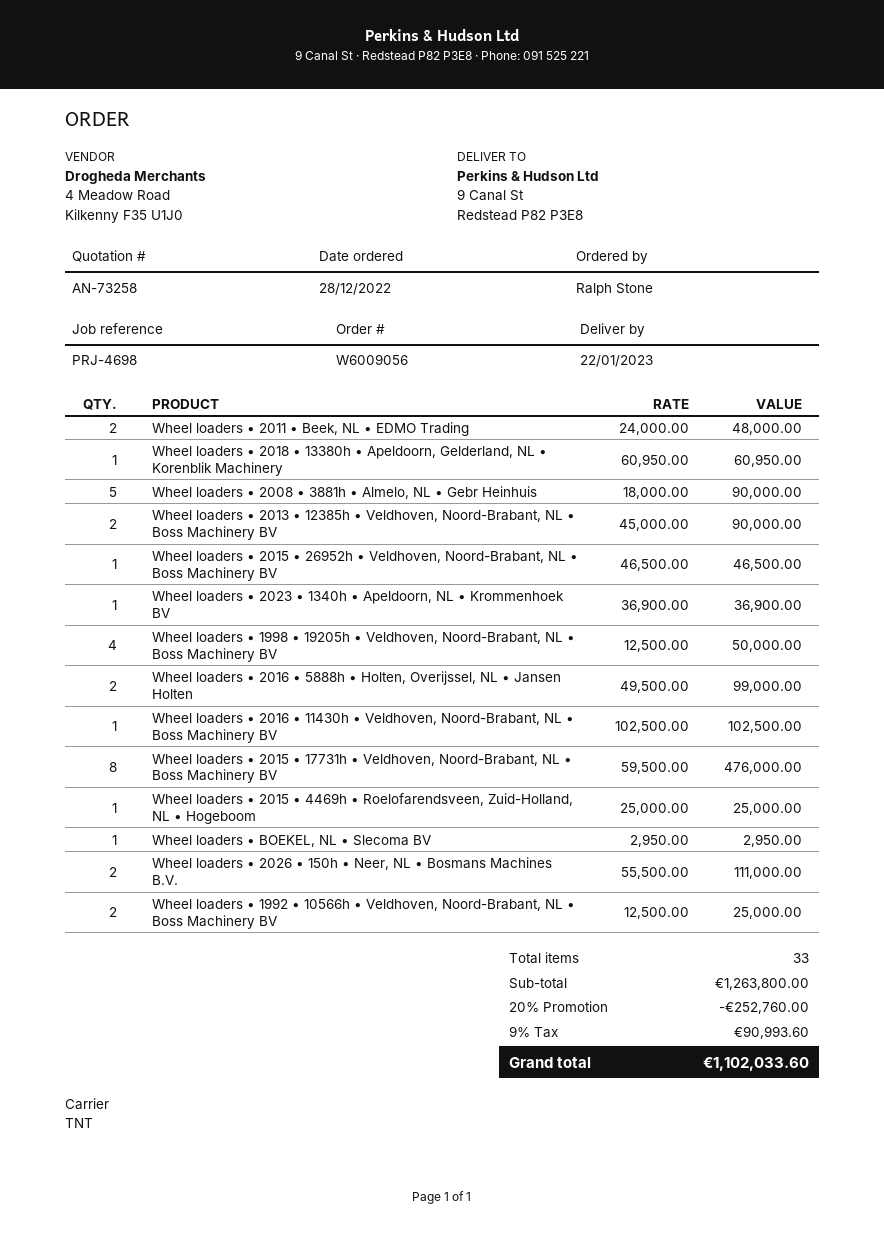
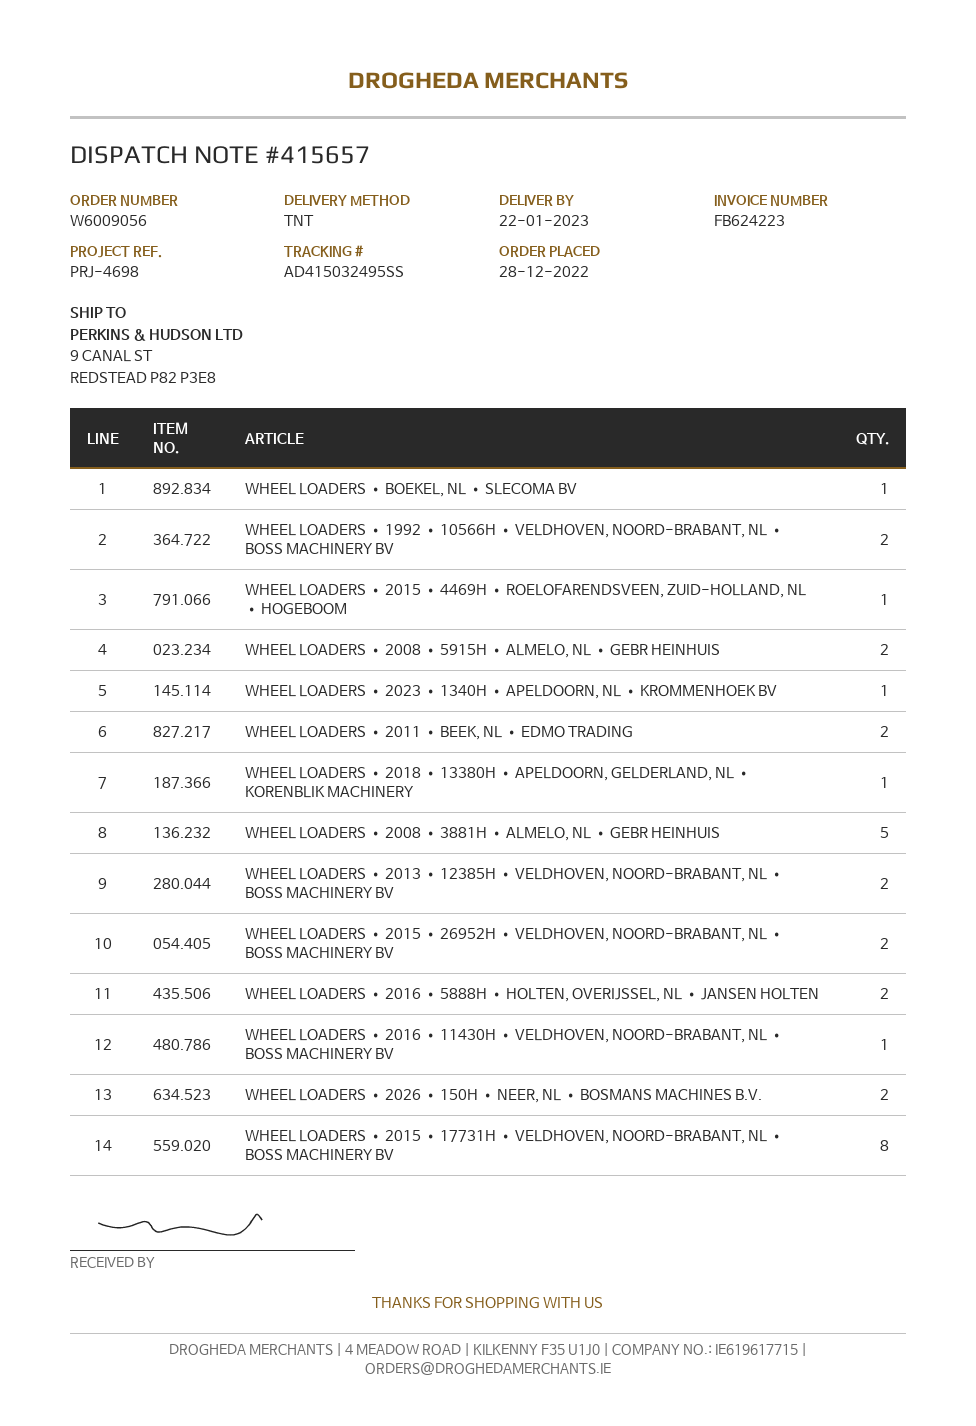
Wheel loaders • 2015 • 26952h • Veldhoven, Noord-Brabant, NL • Boss Machinery BV: 1 -> 2
Wheel loaders • 1998 • 19205h • Veldhoven, Noord-Brabant, NL • Boss Machinery BV: 4 -> none
WHEEL LOADERS • 2008 • 5915H • ALMELO, NL • GEBR HEINHUIS: none -> 2

